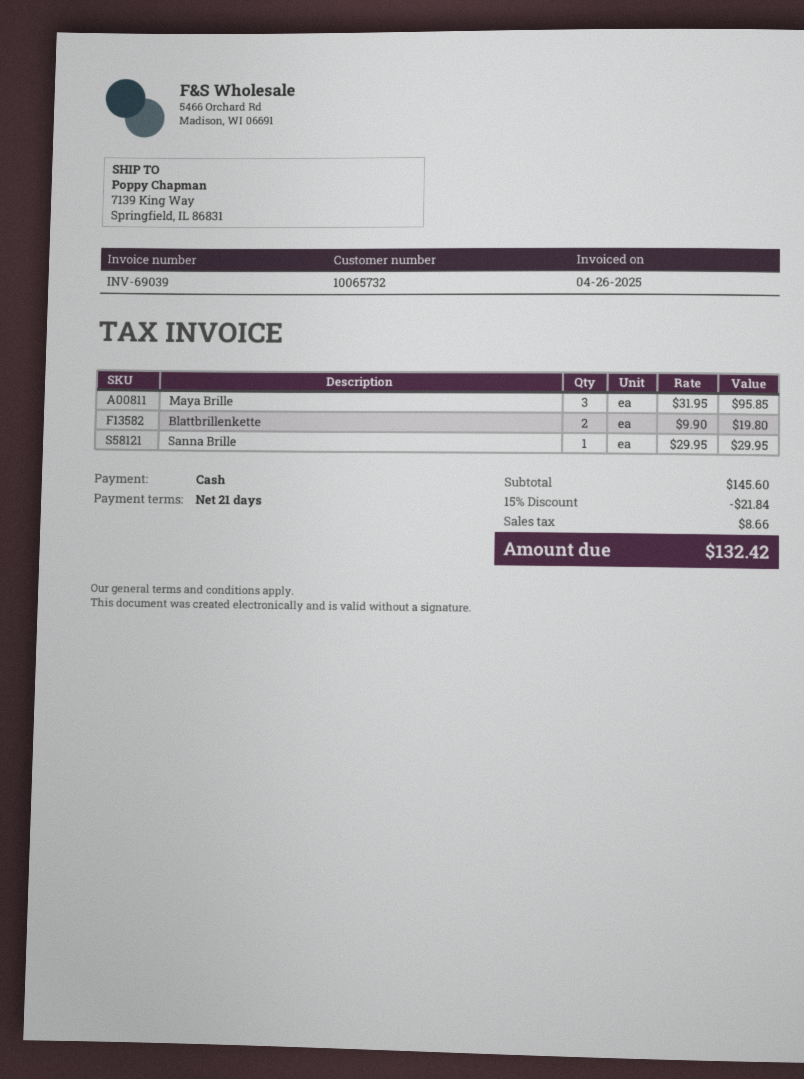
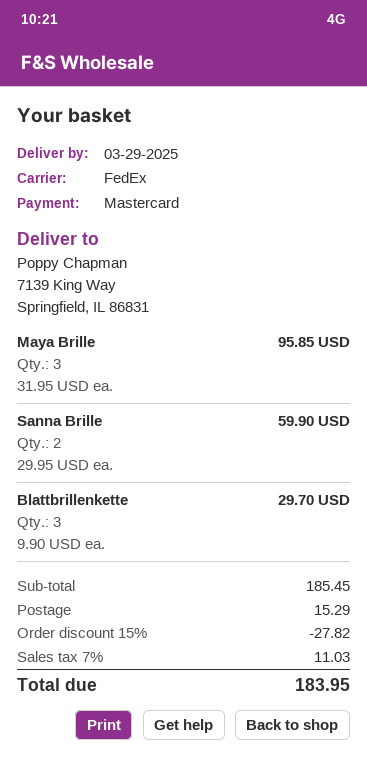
payment method: cash -> Mastercard
Blattbrillenkette: 2 x 9.90 = 19.80 -> 3 x 9.90 = 29.70
Sanna Brille: 1 x 29.95 = 29.95 -> 2 x 29.95 = 59.90
subtotal: 145.60 -> 185.45
discount: 15% = 21.84 -> 15% = 27.82
shipping: none -> 15.29
tax: 8.66 -> 11.03
total: 132.42 -> 183.95

